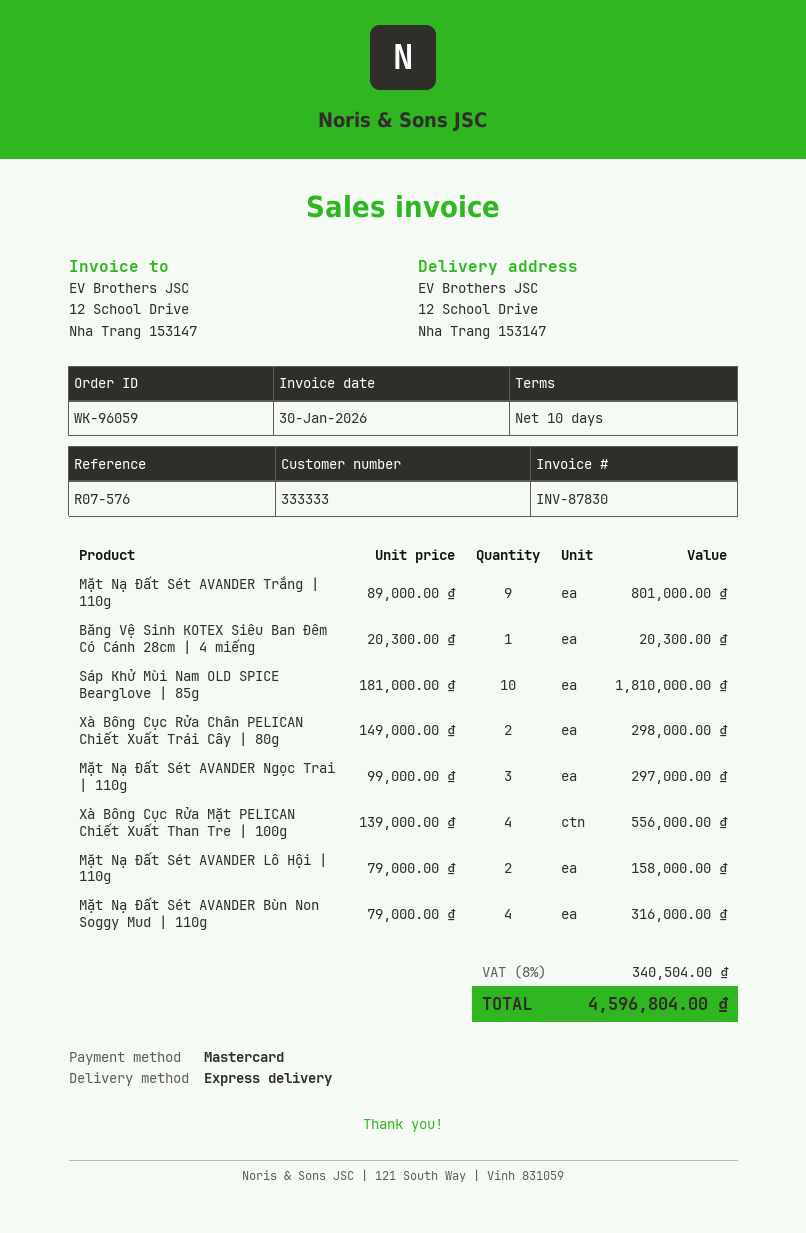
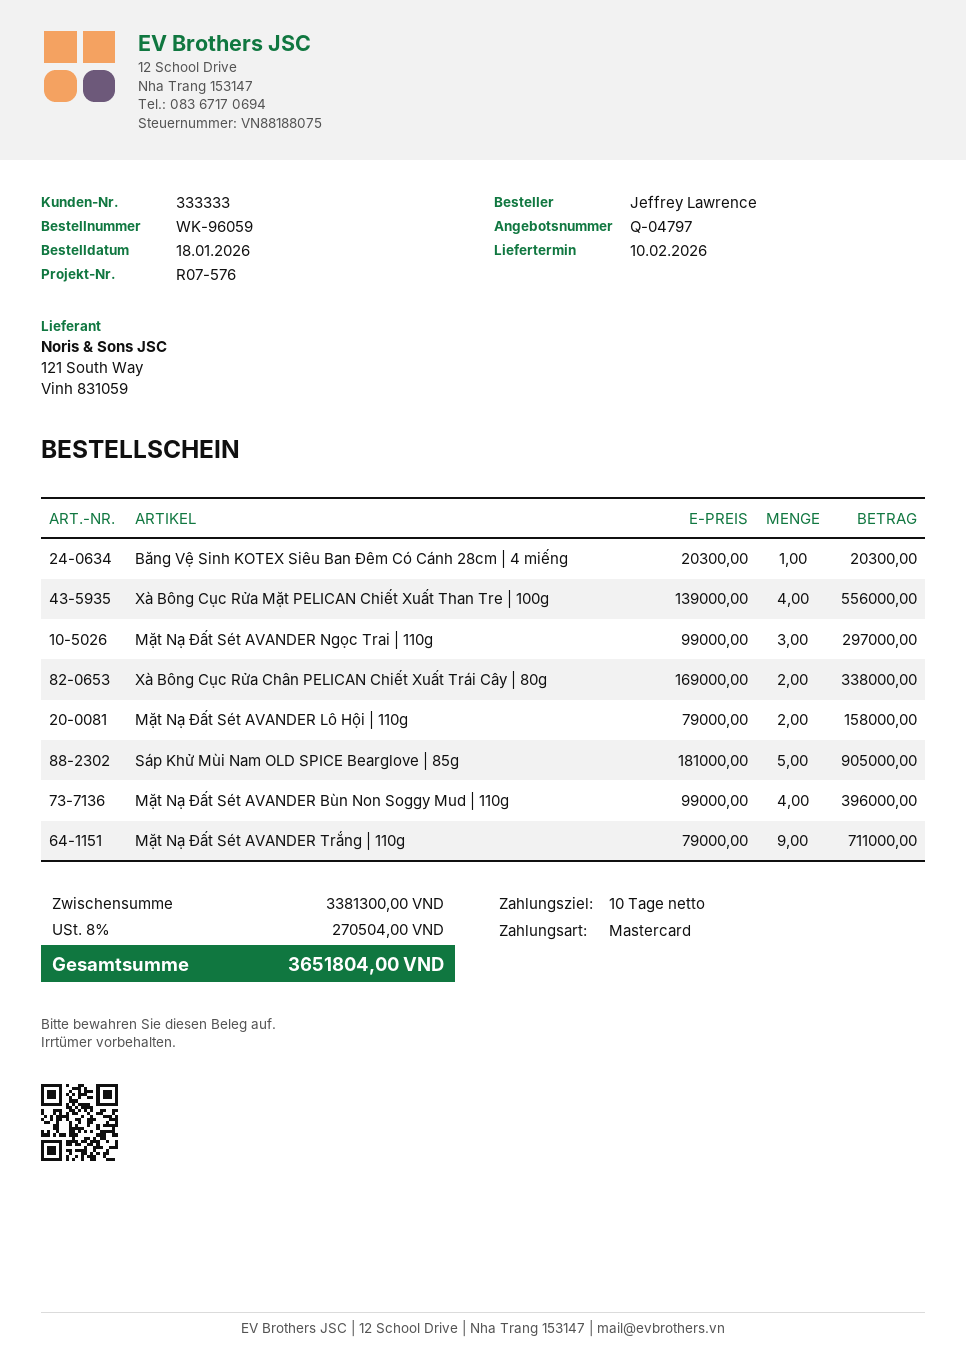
Mặt Nạ Đất Sét AVANDER Trắng | 110g: 9 x 89000.00 = 801000.00 -> 9 x 79000.00 = 711000.00
Sáp Khử Mùi Nam OLD SPICE Bearglove | 85g: 10 x 181000.00 = 1810000.00 -> 5 x 181000.00 = 905000.00
Xà Bông Cục Rửa Chân PELICAN Chiết Xuất Trái Cây | 80g: 2 x 149000.00 = 298000.00 -> 2 x 169000.00 = 338000.00
Mặt Nạ Đất Sét AVANDER Bùn Non Soggy Mud | 110g: 4 x 79000.00 = 316000.00 -> 4 x 99000.00 = 396000.00
tax: 8% = 340504.00 -> 8% = 270504.00
total: 4596804.00 -> 3651804.00

